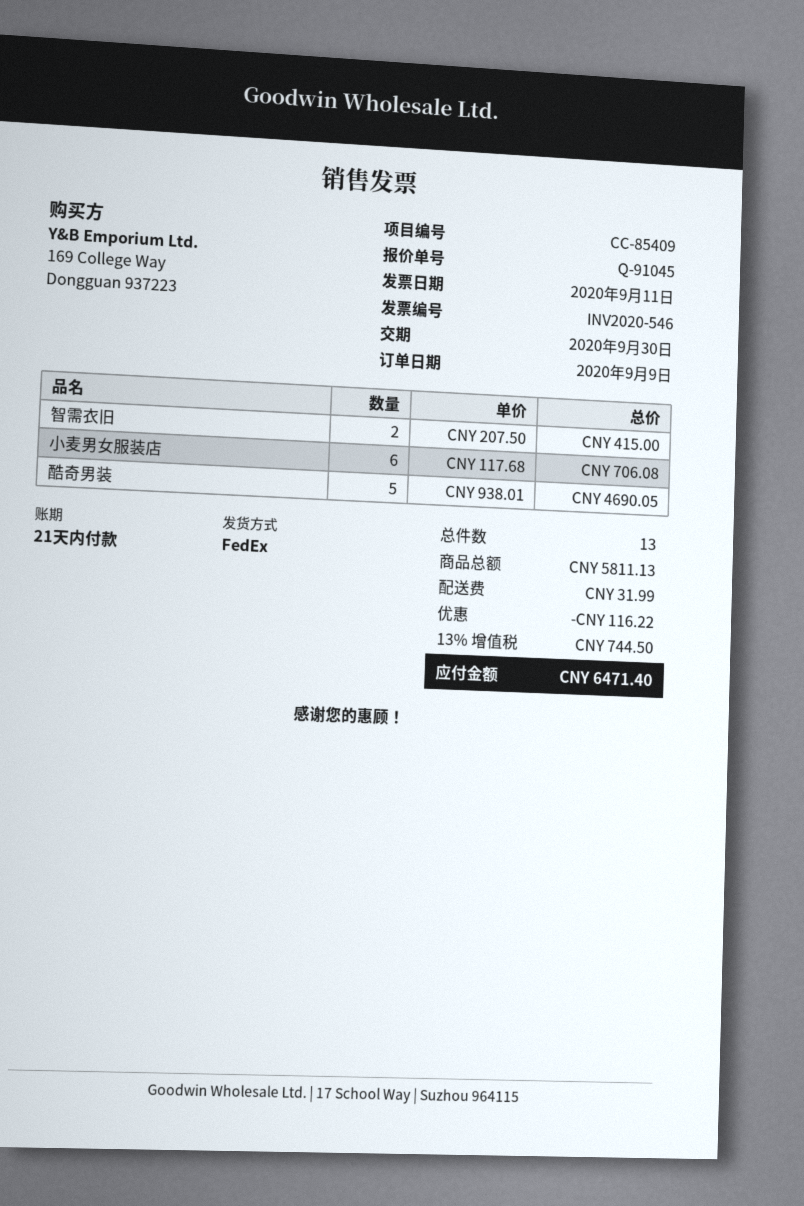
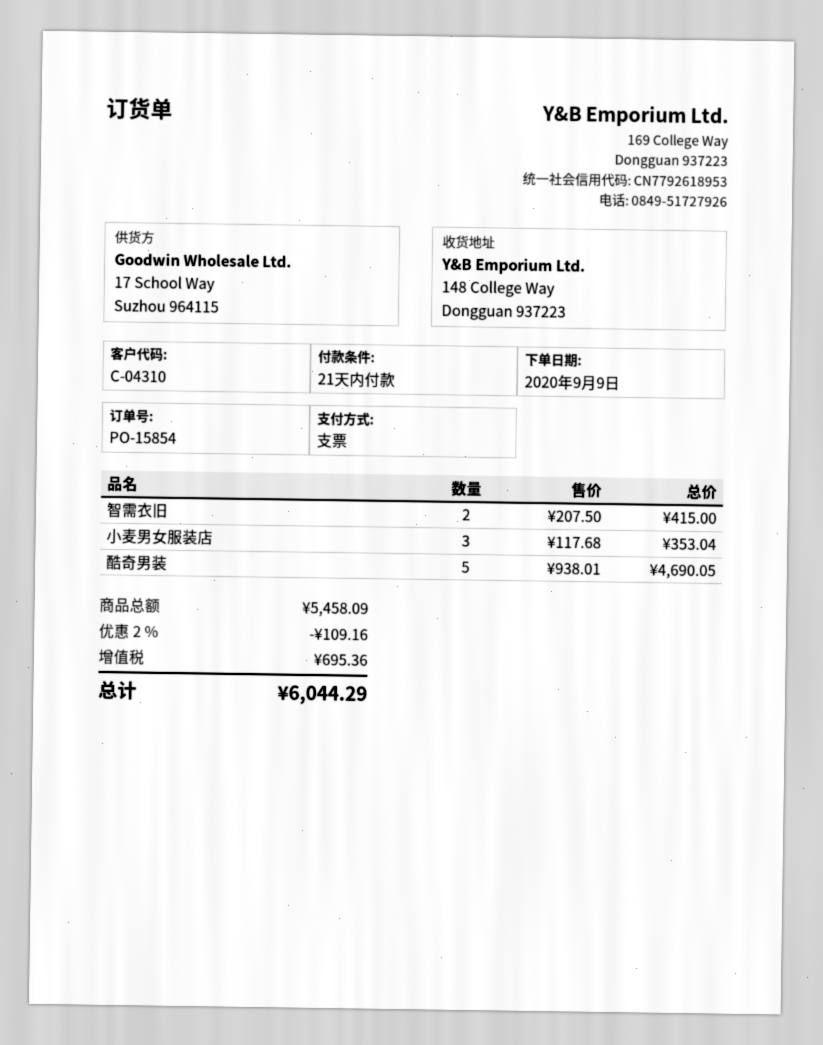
小麦男女服装店: 6 x 117.68 = 706.08 -> 3 x 117.68 = 353.04
subtotal: 5811.13 -> 5458.09
discount: 116.22 -> 109.16
shipping: 31.99 -> none
tax: 744.50 -> 695.36
total: 6471.40 -> 6044.29

